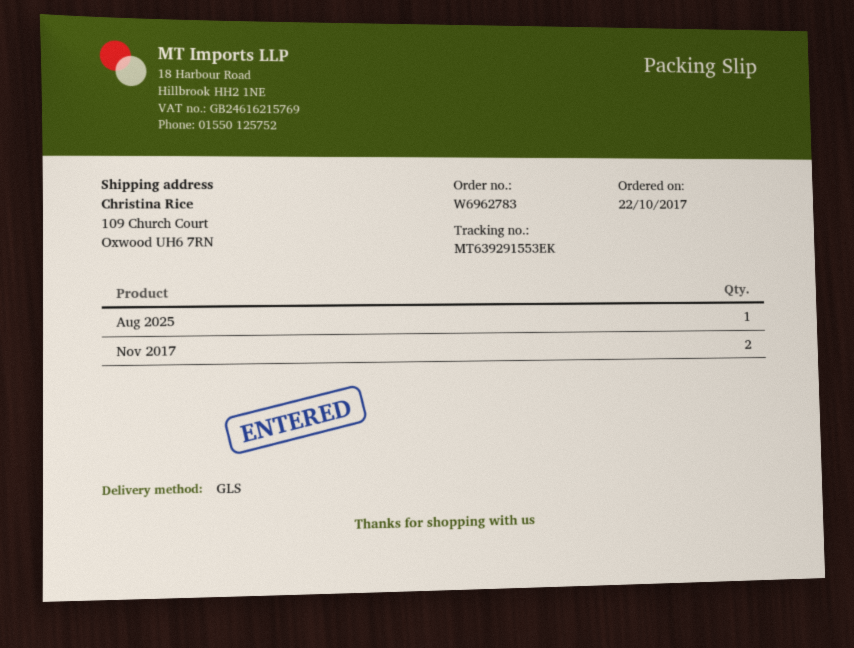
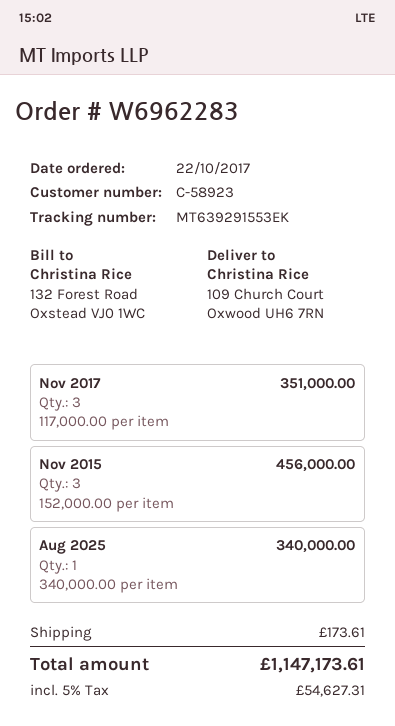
order number: W6962783 -> W6962283
Nov 2017: 2 -> 3
Nov 2015: none -> 3

